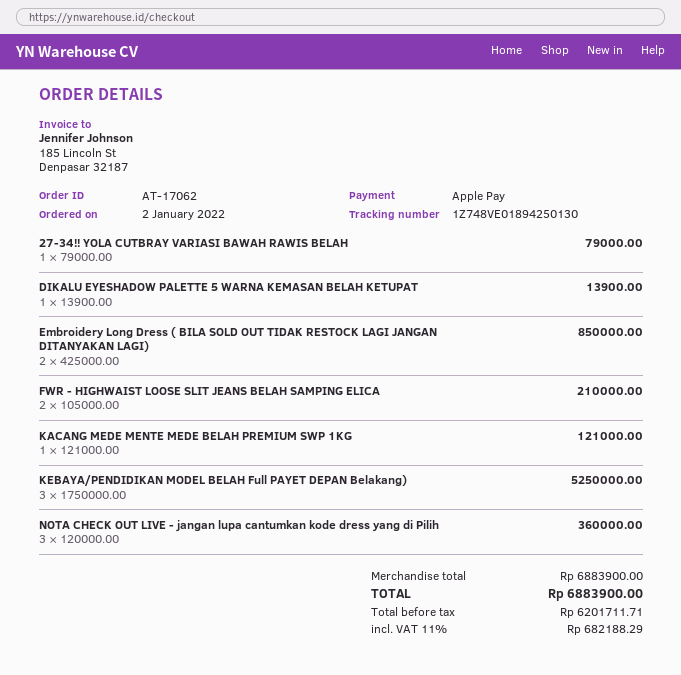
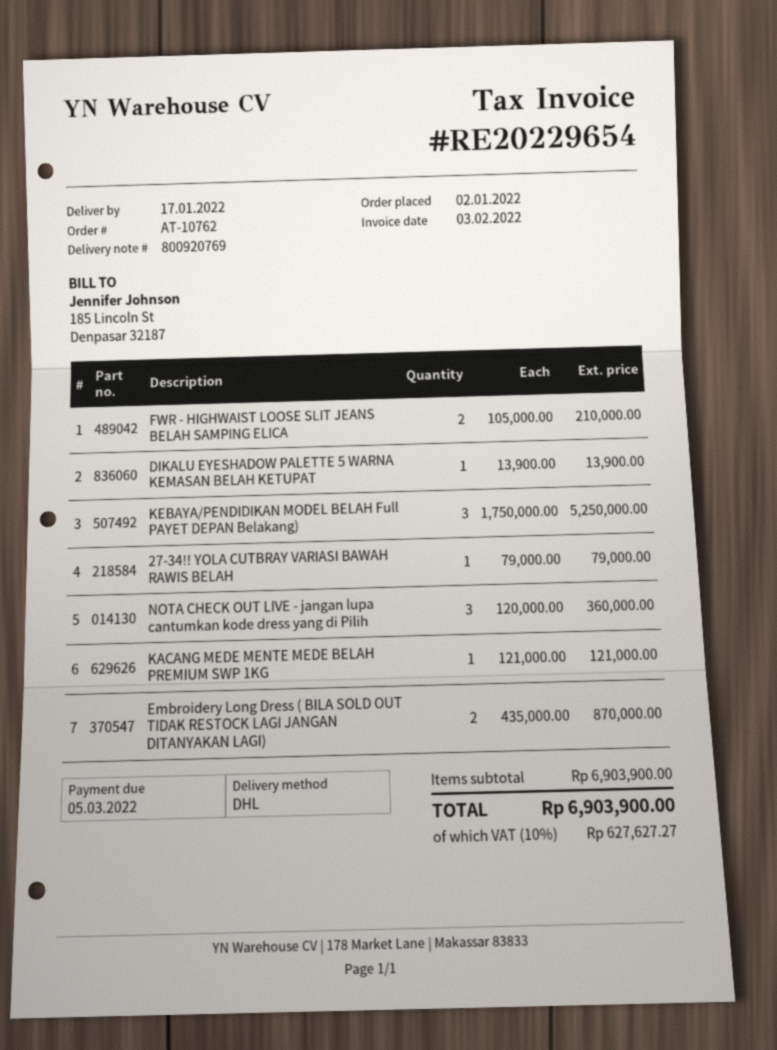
order number: AT-17062 -> AT-10762
Embroidery Long Dress ( BILA SOLD OUT TIDAK RESTOCK LAGI JANGAN DITANYAKAN LAGI): 2 x 425000.00 = 850000.00 -> 2 x 435000.00 = 870000.00
subtotal: 6883900.00 -> 6903900.00
tax: 11% = 682188.29 -> 10% = 627627.27
total: 6883900.00 -> 6903900.00

